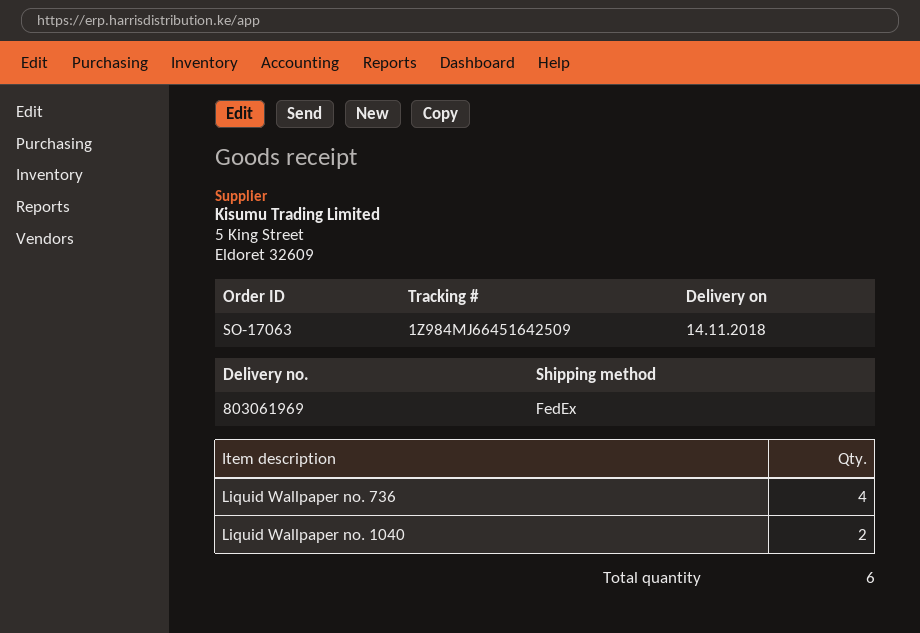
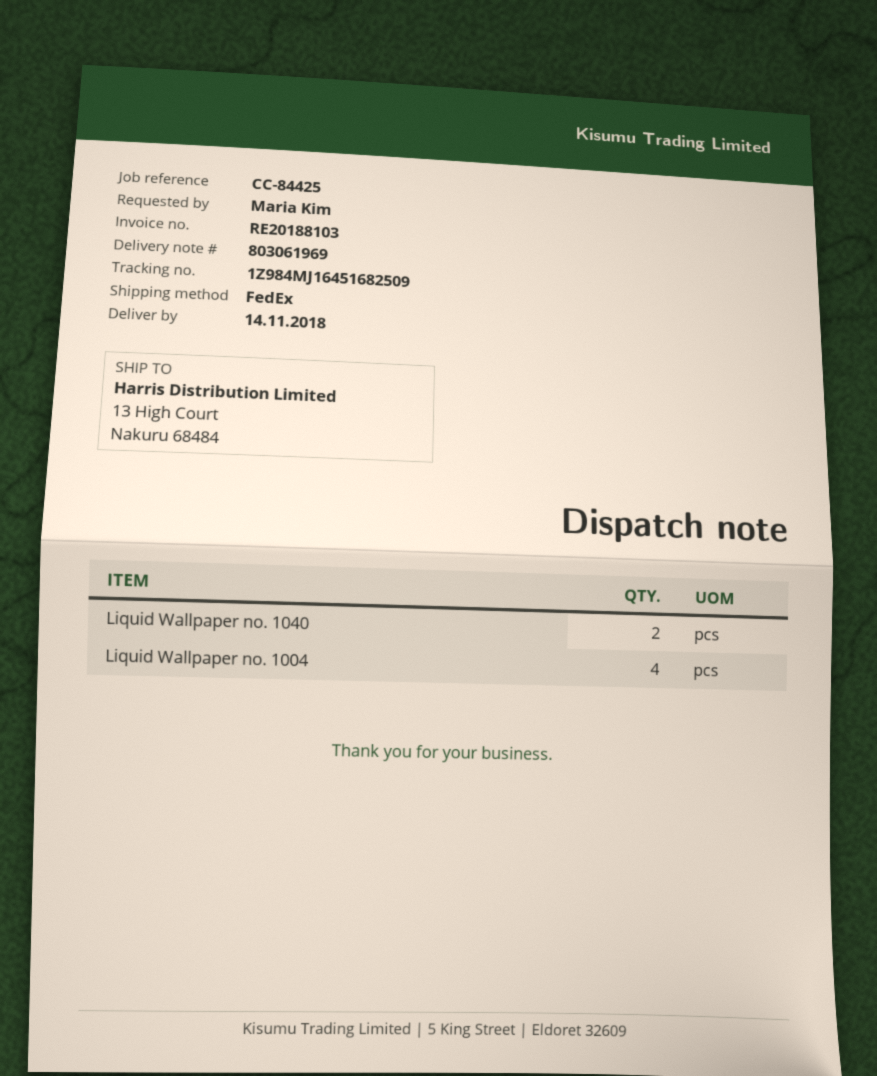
tracking number: 1Z984MJ66451642509 -> 1Z984MJ16451682509
Liquid Wallpaper no. 736: 4 -> none
Liquid Wallpaper no. 1004: none -> 4

